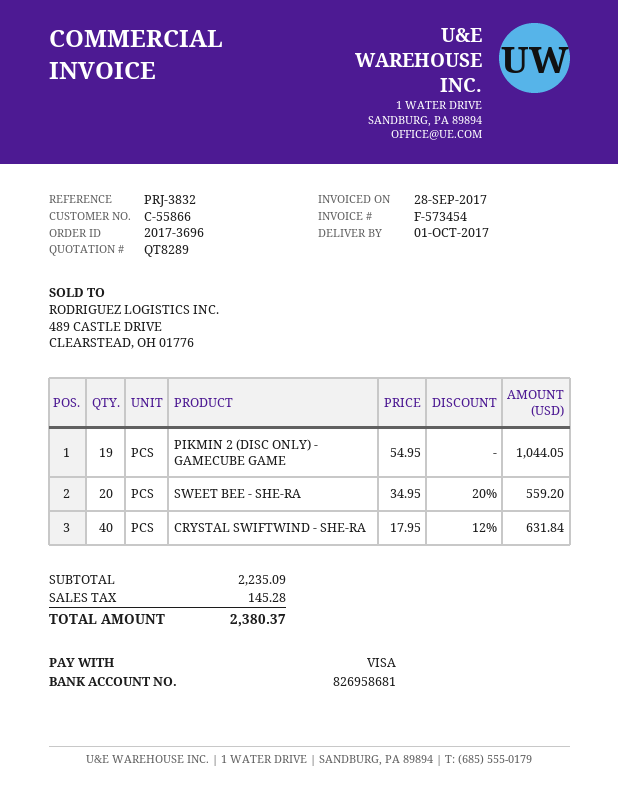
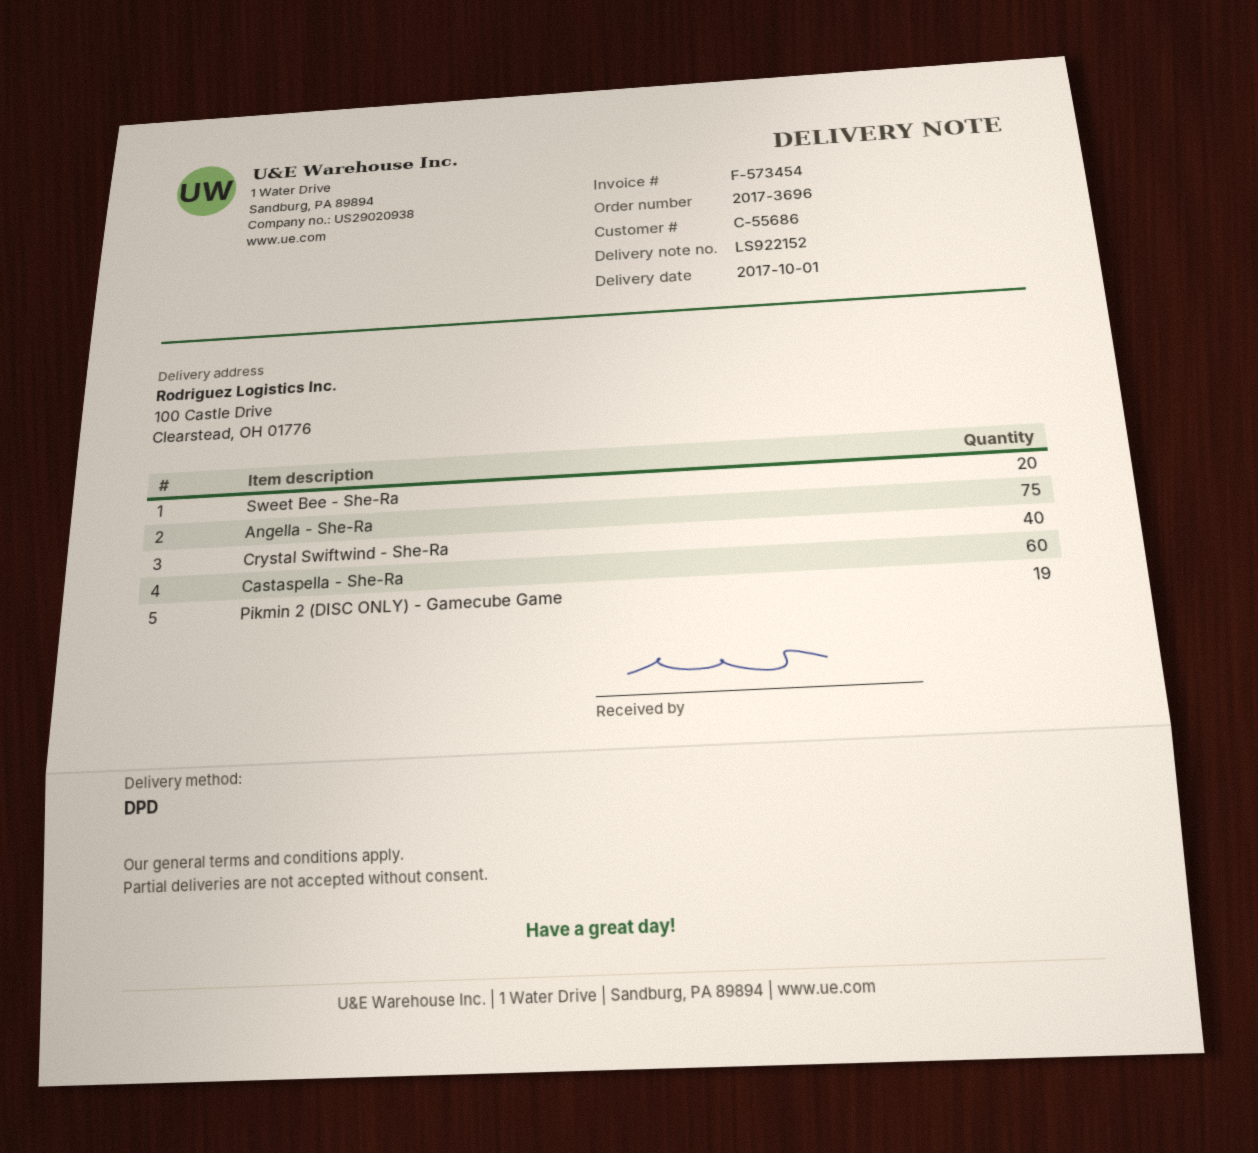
customer number: C-55866 -> C-55686
Angella - She-Ra: none -> 75
Castaspella - She-Ra: none -> 60

